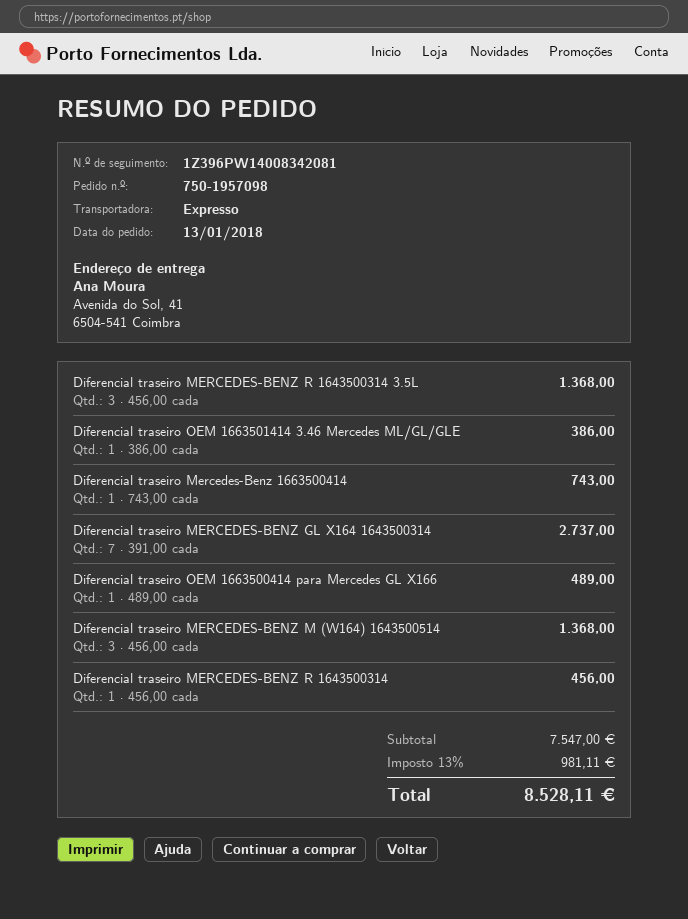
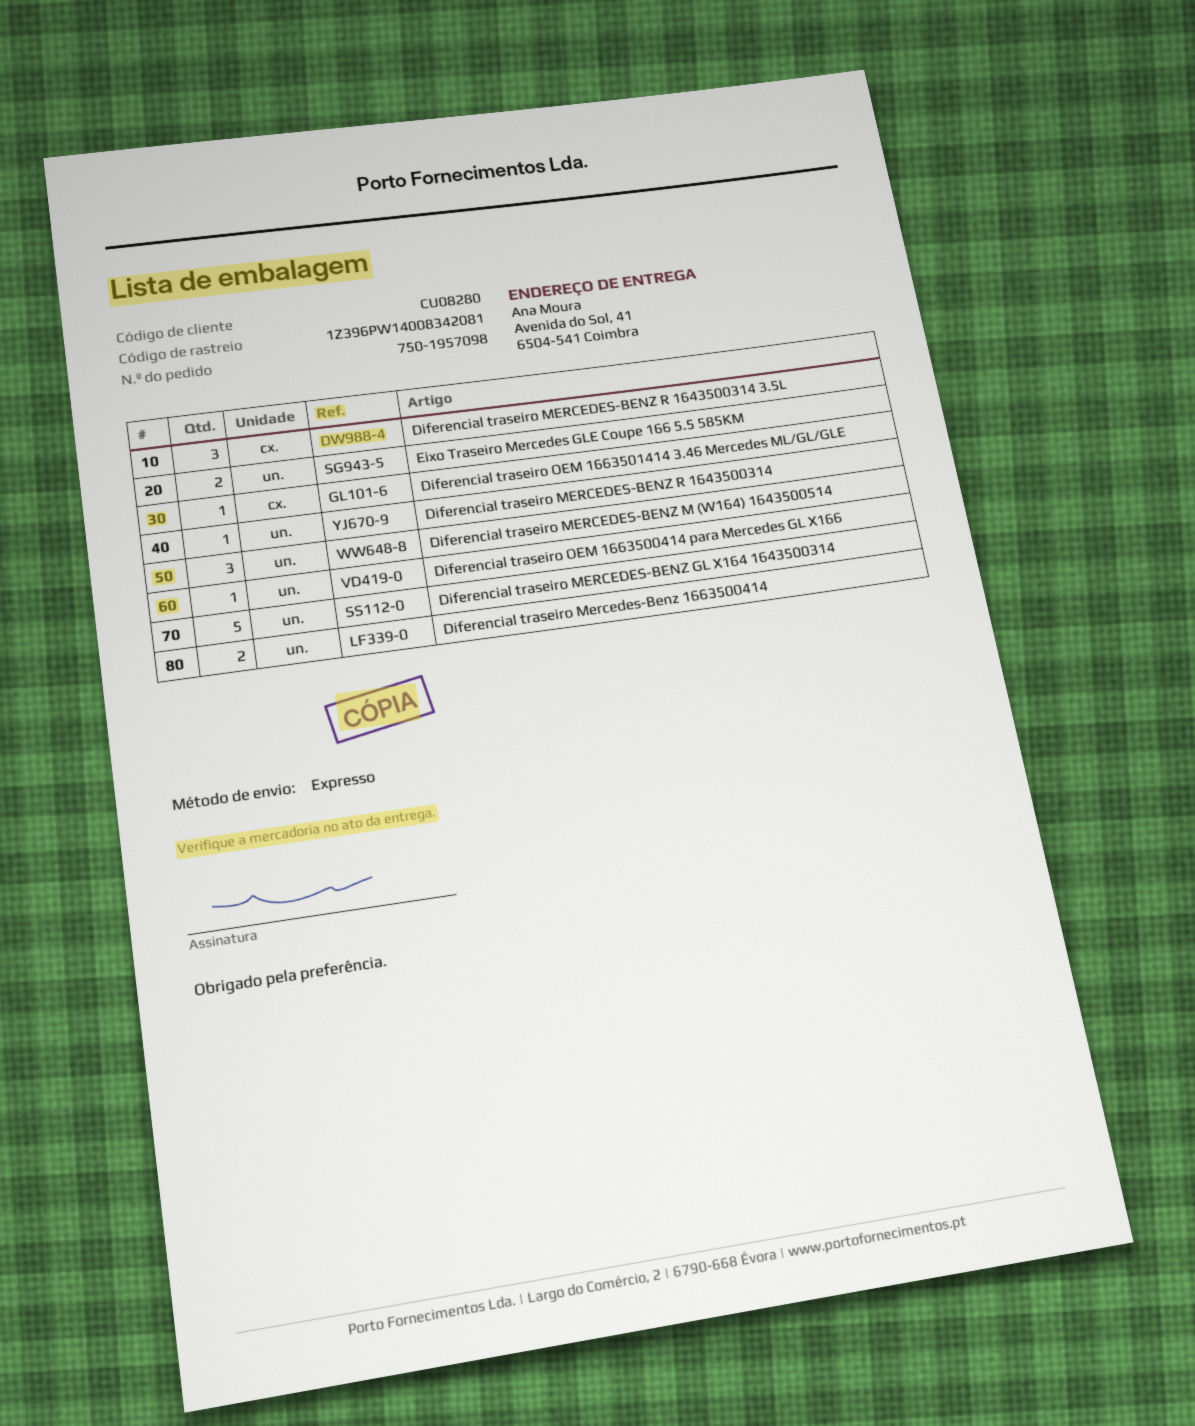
Diferencial traseiro Mercedes-Benz 1663500414: 1 -> 2
Diferencial traseiro MERCEDES-BENZ GL X164 1643500314: 7 -> 5
Eixo Traseiro Mercedes GLE Coupe 166 5.5 585KM: none -> 2

